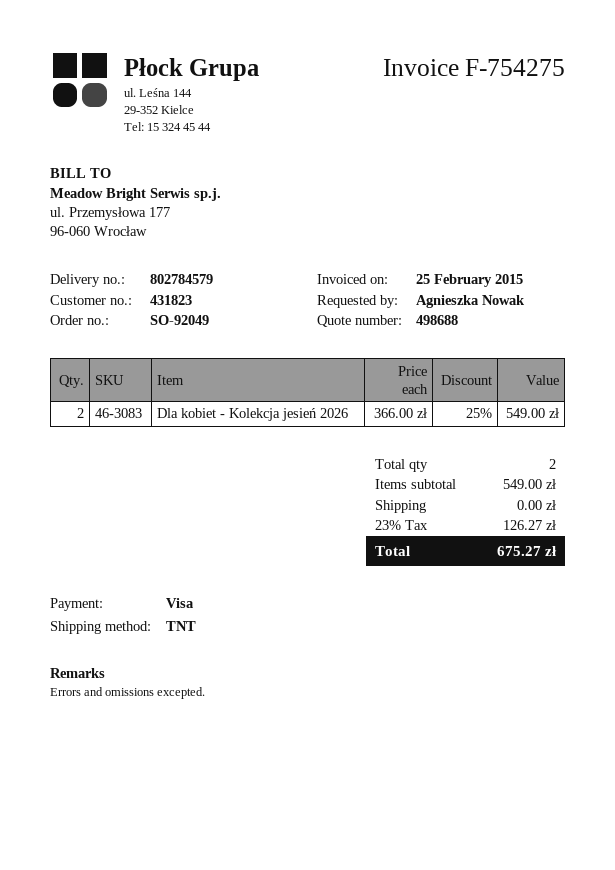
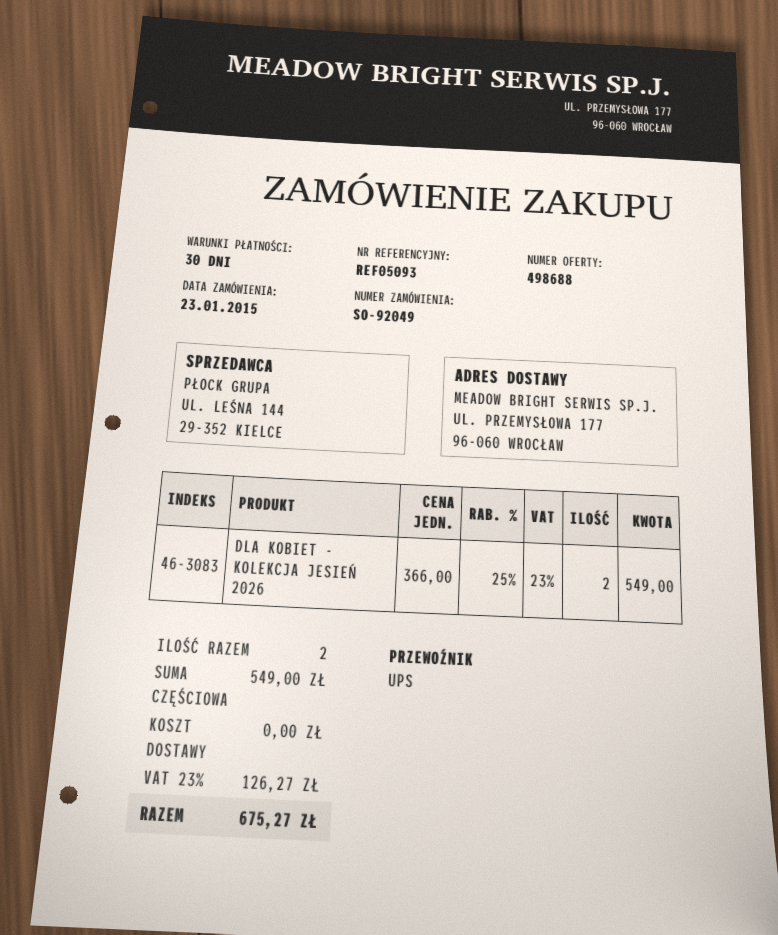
shipping method: TNT -> UPS

